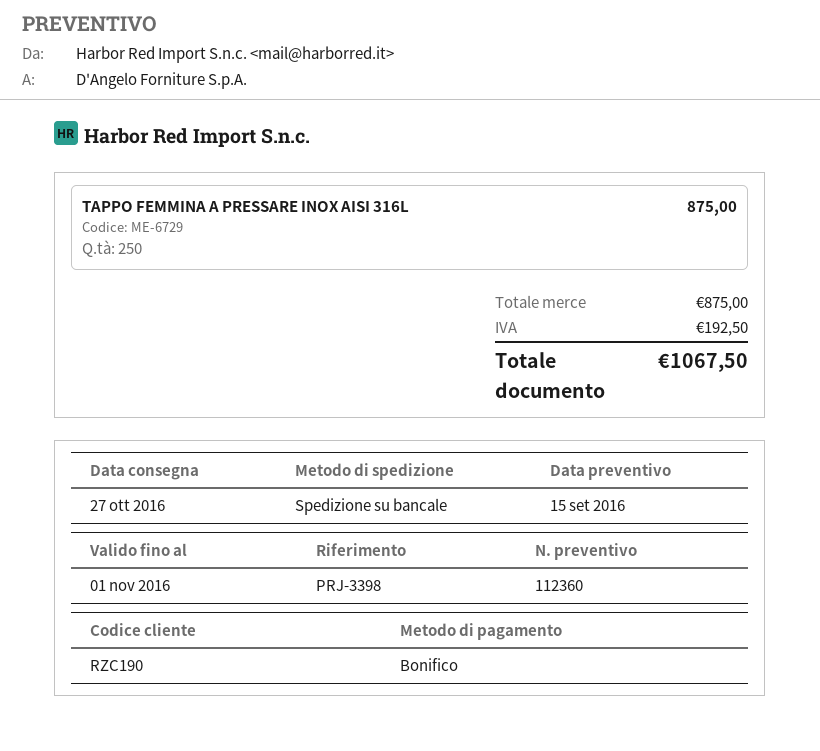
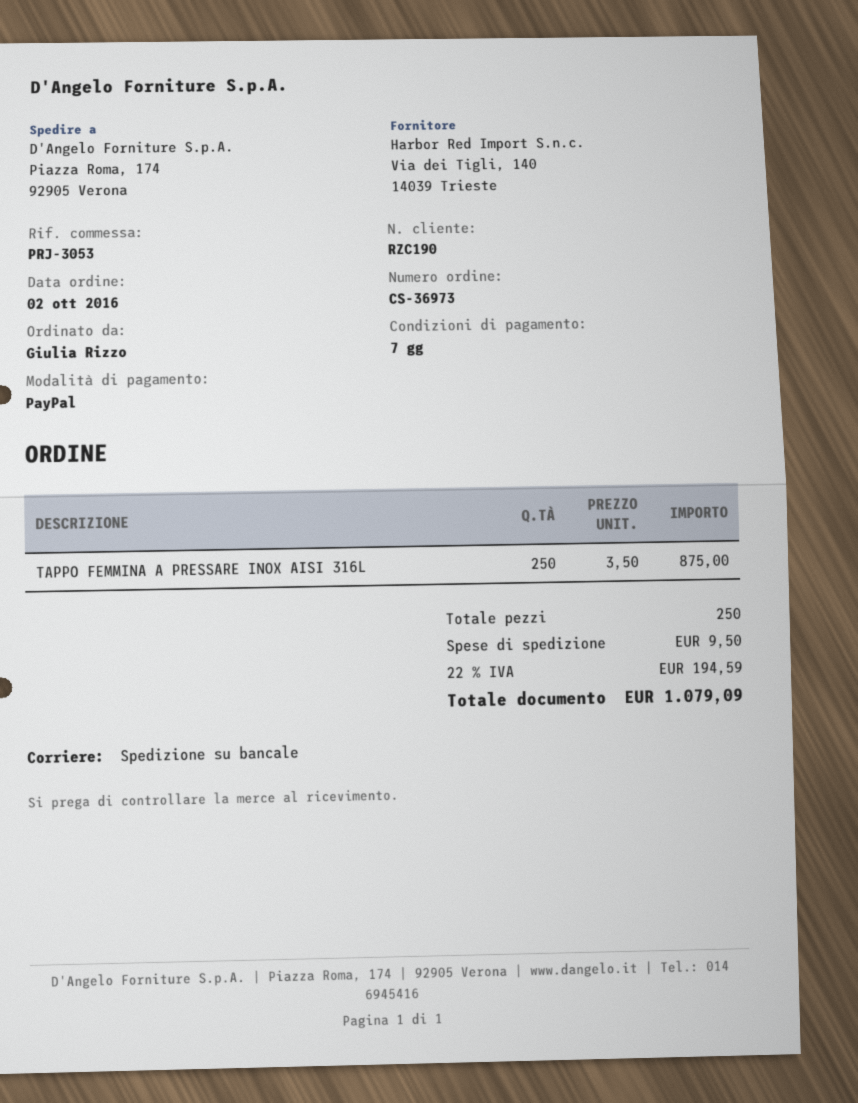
reference: PRJ-3398 -> PRJ-3053
payment method: bank transfer -> PayPal
shipping: none -> 9.50
tax: 192.50 -> 194.59
total: 1067.50 -> 1079.09

